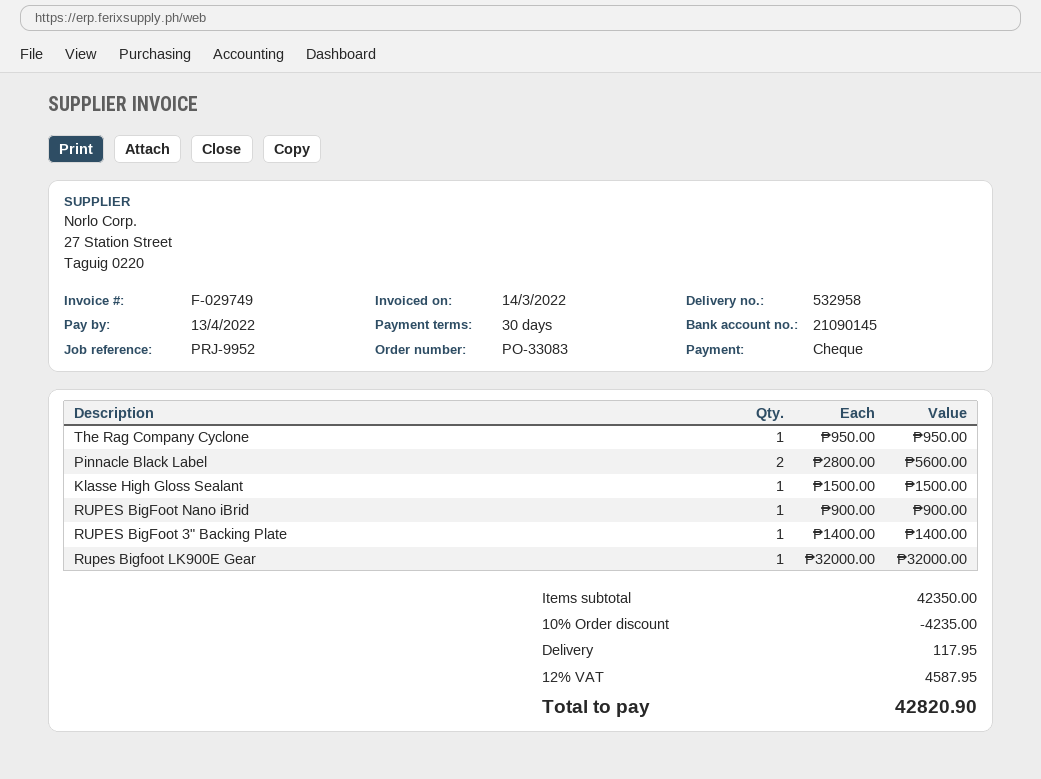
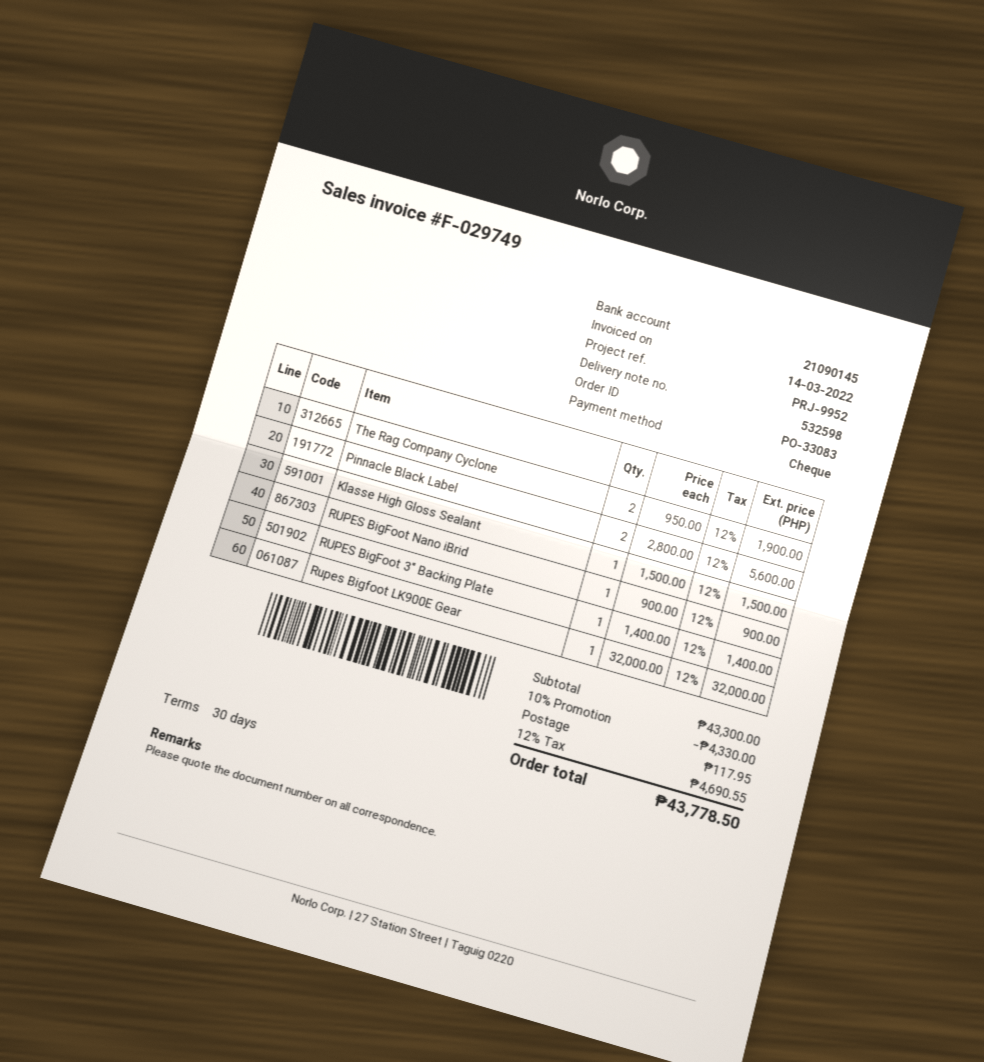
delivery note number: 532958 -> 532598
The Rag Company Cyclone: 1 x 950.00 = 950.00 -> 2 x 950.00 = 1900.00
subtotal: 42350.00 -> 43300.00
discount: 10% = 4235.00 -> 10% = 4330.00
tax: 12% = 4587.95 -> 12% = 4690.55
total: 42820.90 -> 43778.50

